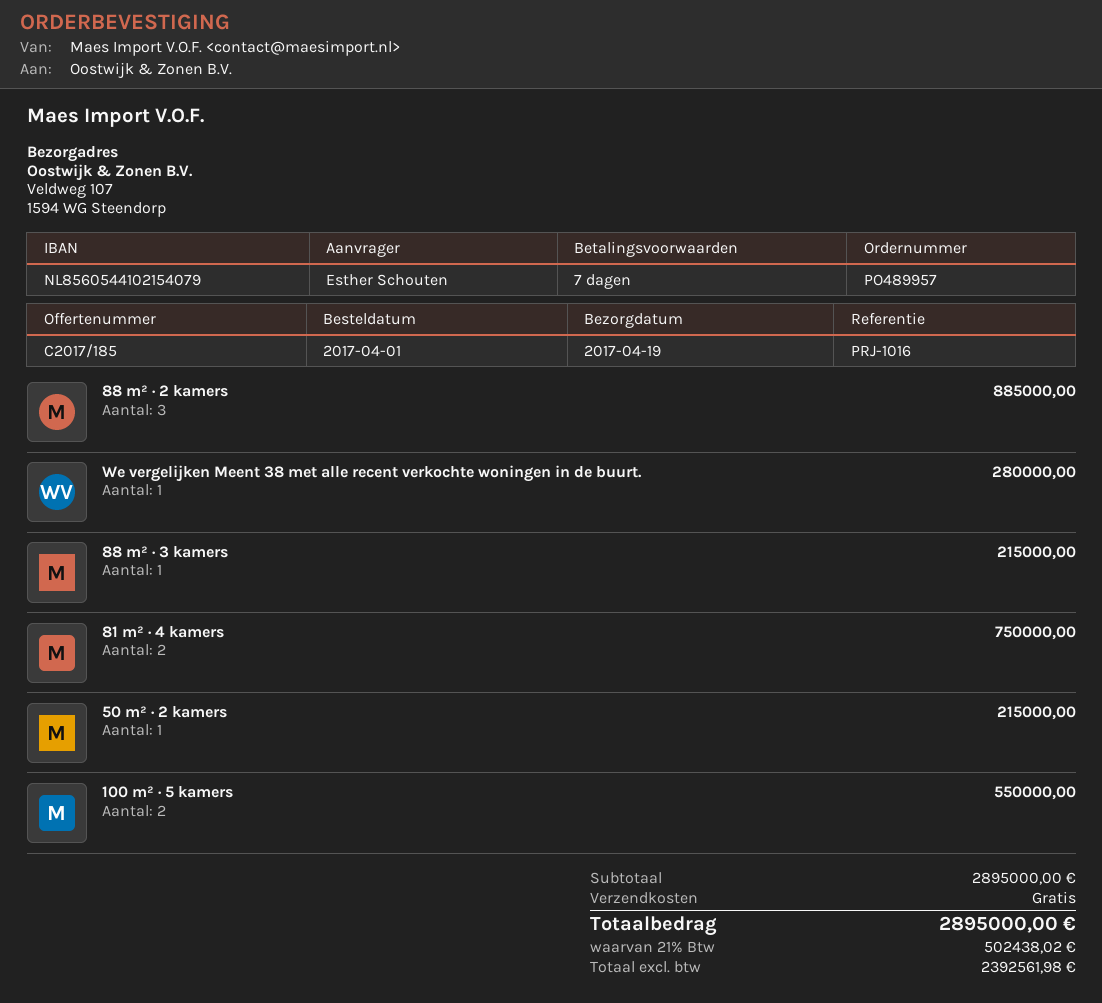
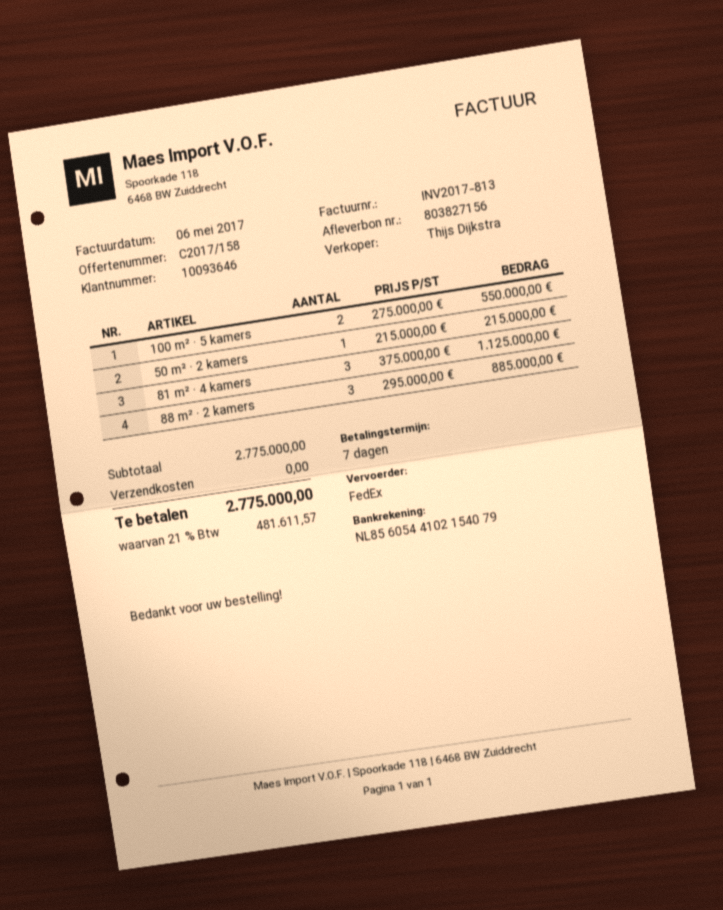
quote number: C2017/185 -> C2017/158
We vergelijken Meent 38 met alle recent verkochte woningen in de buurt.: 1 for 280000.00 -> none
88 m² · 3 kamers: 1 for 215000.00 -> none
81 m² · 4 kamers: 2 for 750000.00 -> 3 for 1125000.00
subtotal: 2895000.00 -> 2775000.00
tax: 21% = 502438.02 -> 21% = 481611.57
total: 2895000.00 -> 2775000.00

